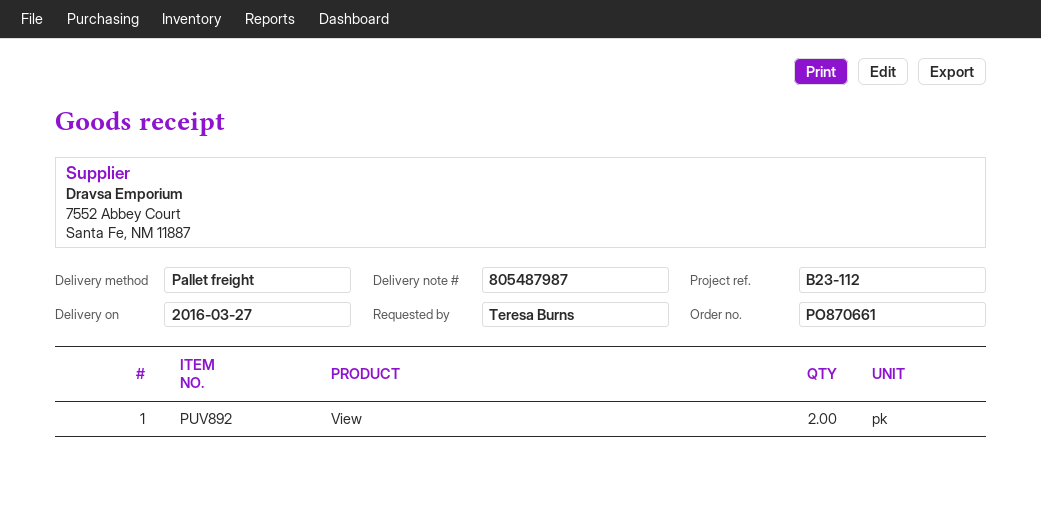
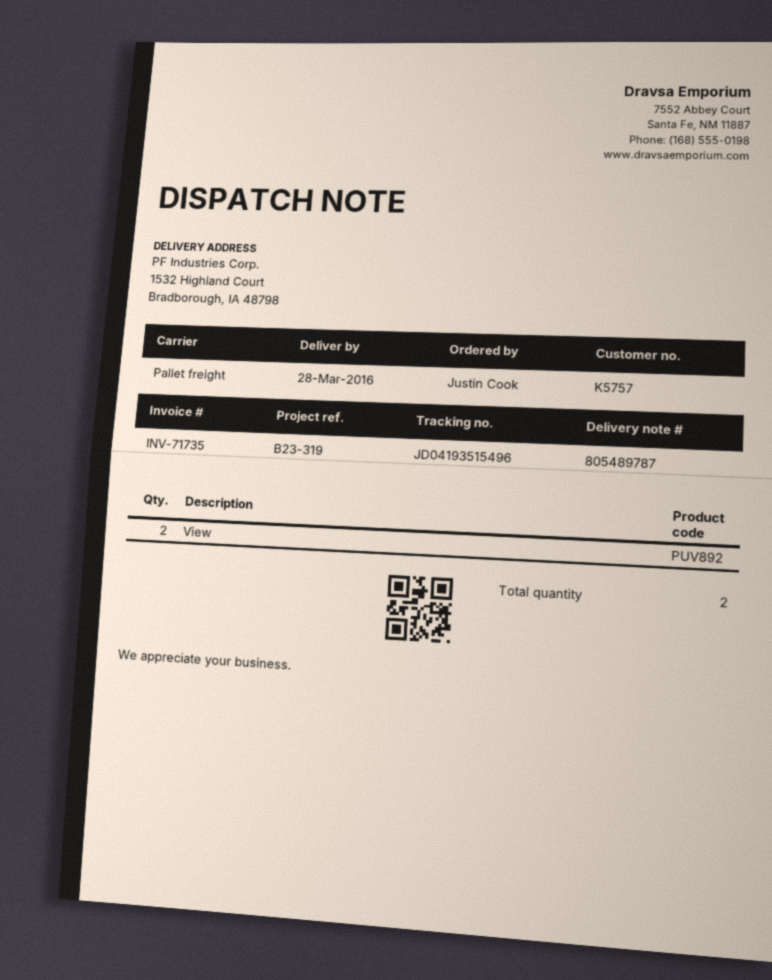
delivery note number: 805487987 -> 805489787
delivery date: 2016-03-27 -> 2016-03-28
reference: B23-112 -> B23-319
ordered by: Teresa Burns -> Justin Cook

